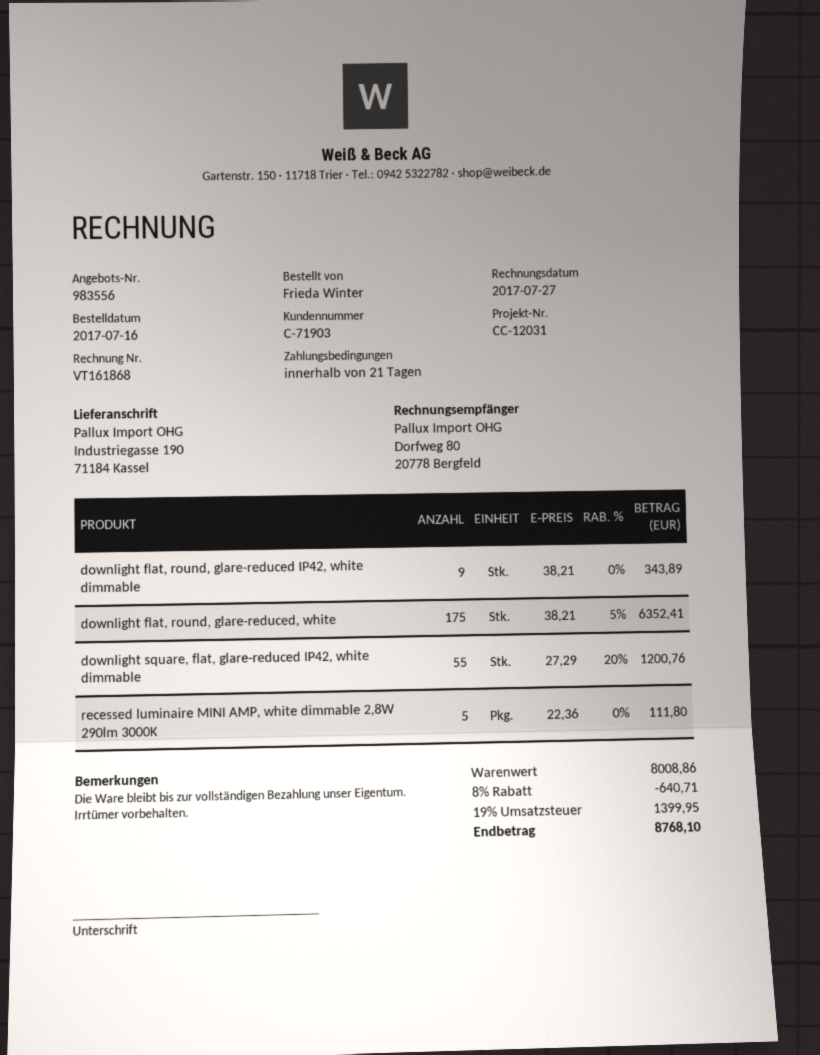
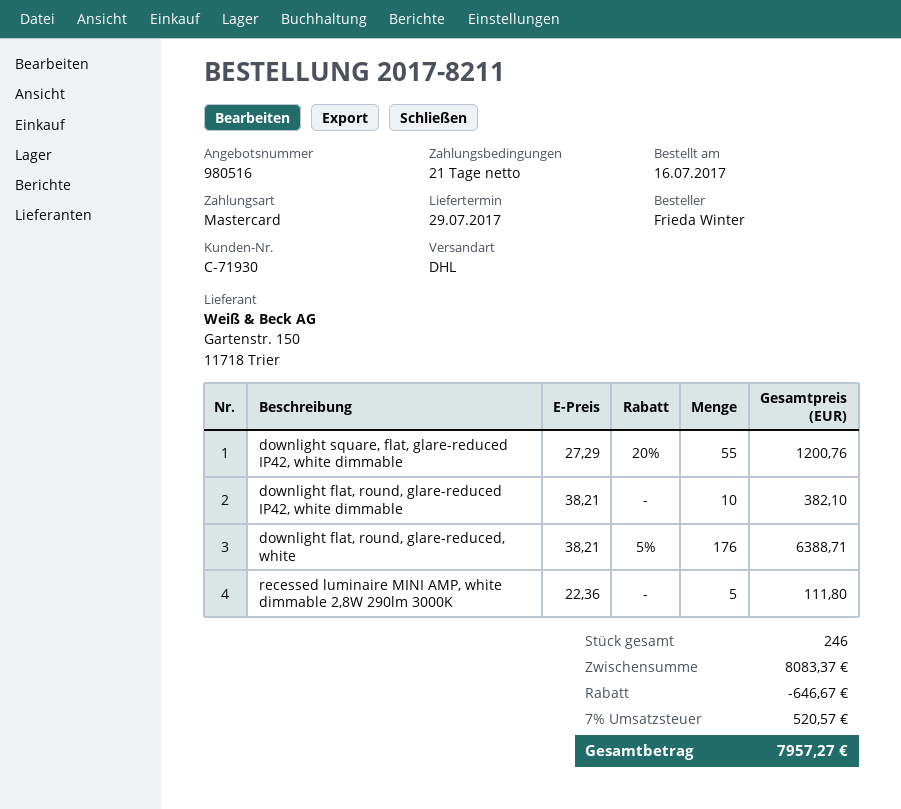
quote number: 983556 -> 980516
customer number: C-71903 -> C-71930
downlight flat, round, glare-reduced IP42, white dimmable: 9 x 38.21 = 343.89 -> 10 x 38.21 = 382.10
downlight flat, round, glare-reduced, white: 175 x 38.21 - 5% = 6352.41 -> 176 x 38.21 - 5% = 6388.71
subtotal: 8008.86 -> 8083.37
discount: 640.71 -> 646.67
tax: 19% = 1399.95 -> 7% = 520.57
total: 8768.10 -> 7957.27

